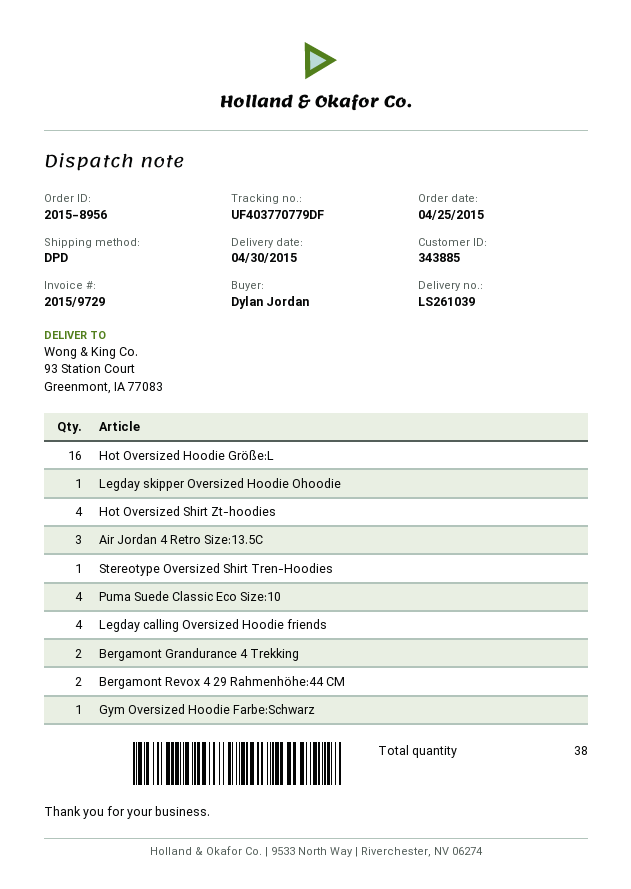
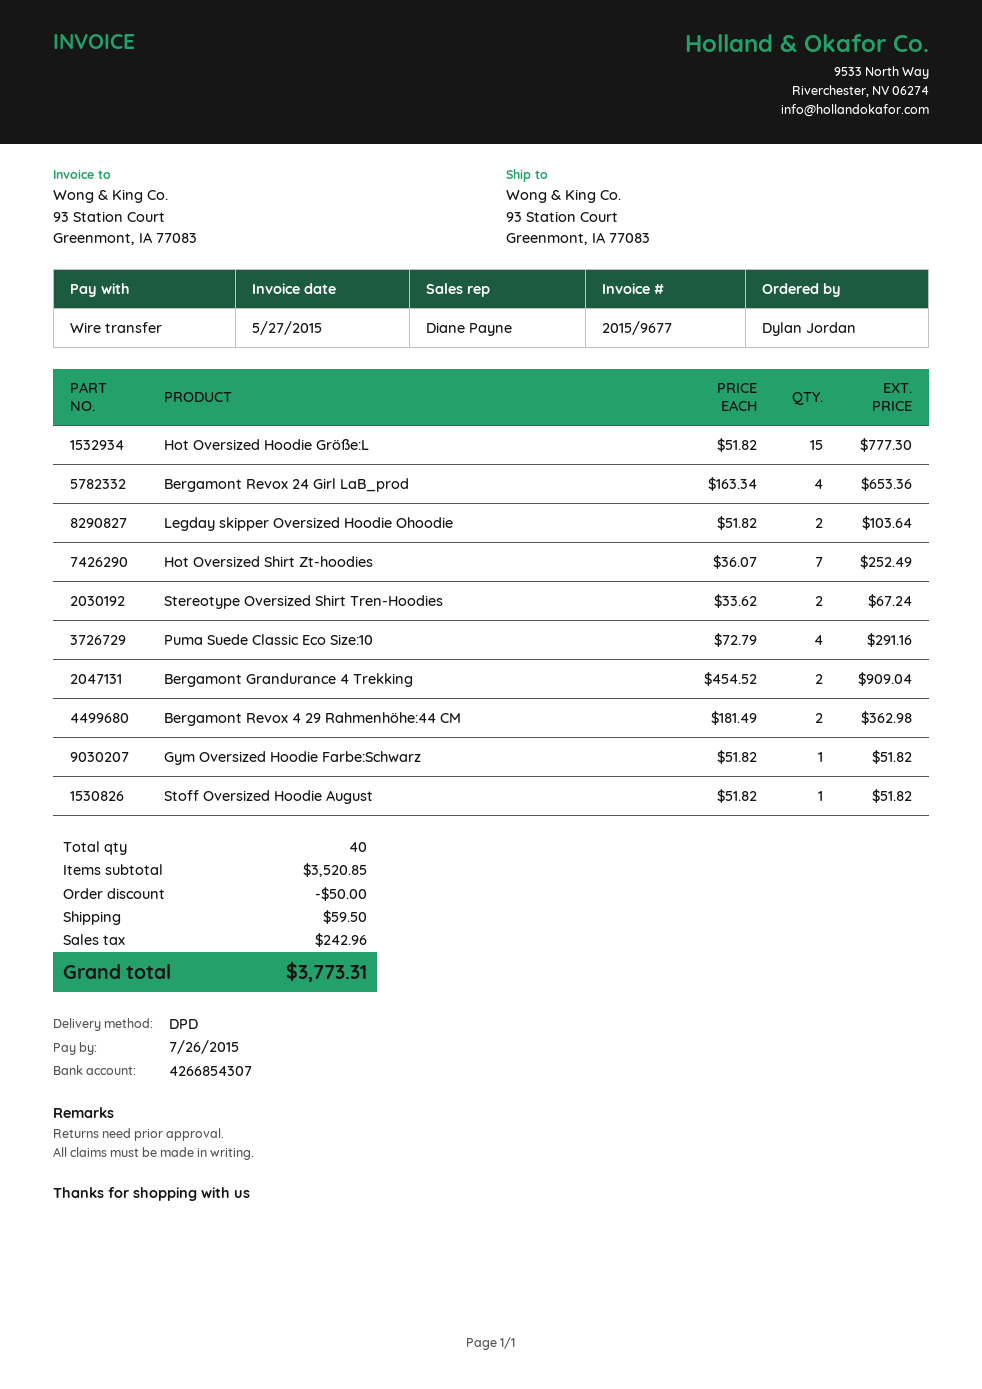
invoice number: 2015/9729 -> 2015/9677
Hot Oversized Hoodie Größe:L: 16 -> 15
Legday skipper Oversized Hoodie Ohoodie: 1 -> 2
Hot Oversized Shirt Zt-hoodies: 4 -> 7
Air Jordan 4 Retro Size:13.5C: 3 -> none
Stereotype Oversized Shirt Tren-Hoodies: 1 -> 2
Legday calling Oversized Hoodie friends: 4 -> none
Bergamont Revox 24 Girl LaB_prod: none -> 4
Stoff Oversized Hoodie August: none -> 1
total quantity: 38 -> 40

